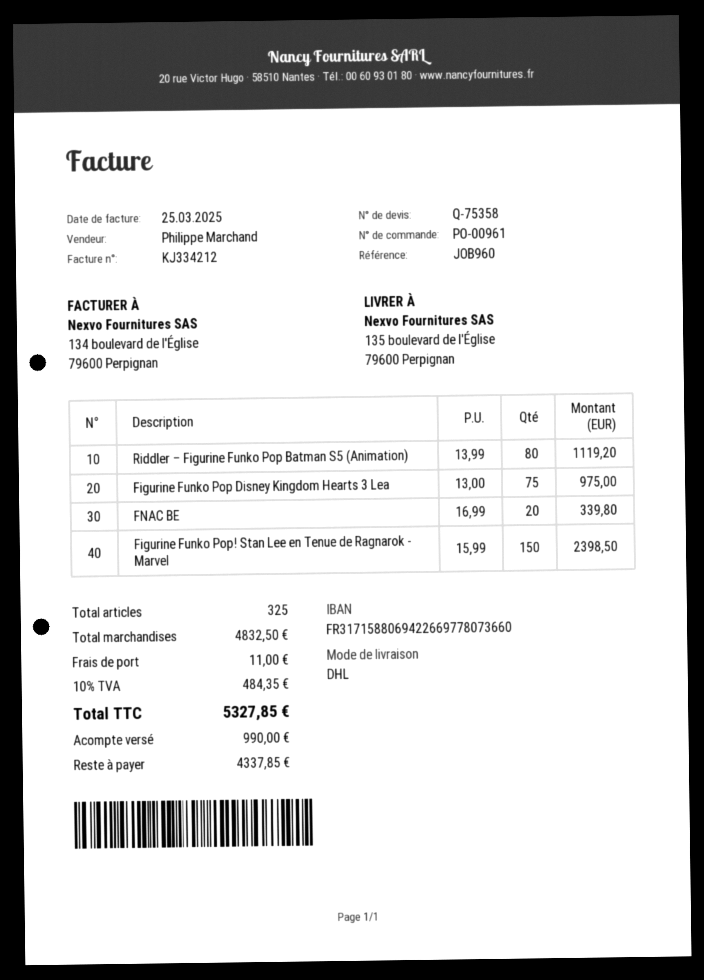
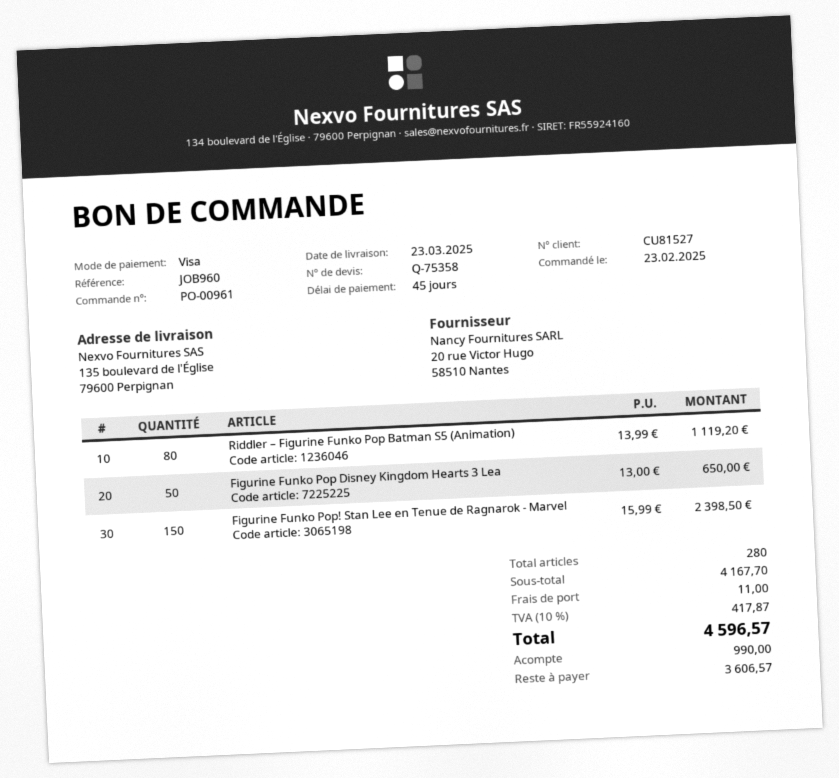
Figurine Funko Pop Disney Kingdom Hearts 3 Lea: 75 x 13.00 = 975.00 -> 50 x 13.00 = 650.00
FNAC BE: 20 x 16.99 = 339.80 -> none
total quantity: 325 -> 280
subtotal: 4832.50 -> 4167.70
tax: 10% = 484.35 -> 10% = 417.87
total: 5327.85 -> 4596.57
balance: 4337.85 -> 3606.57

